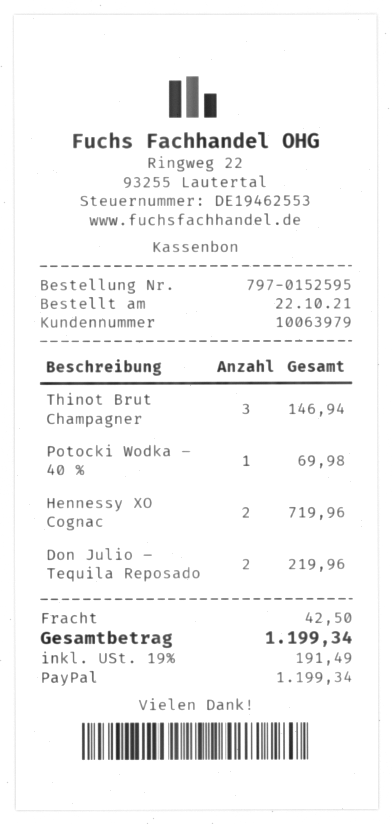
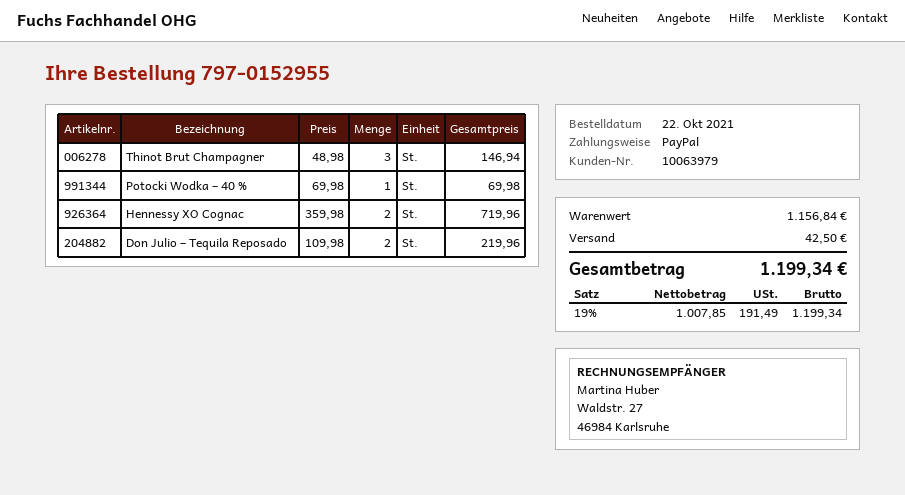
order number: 797-0152595 -> 797-0152955

